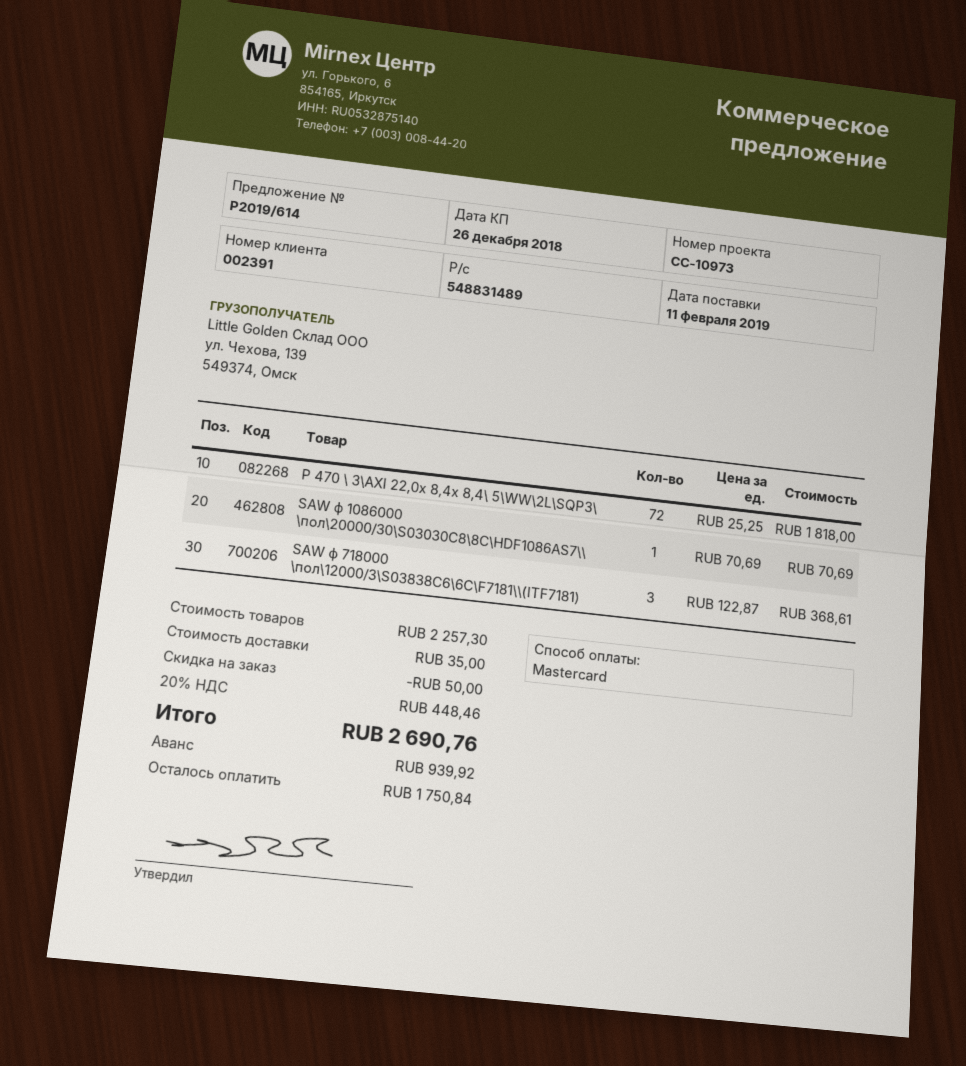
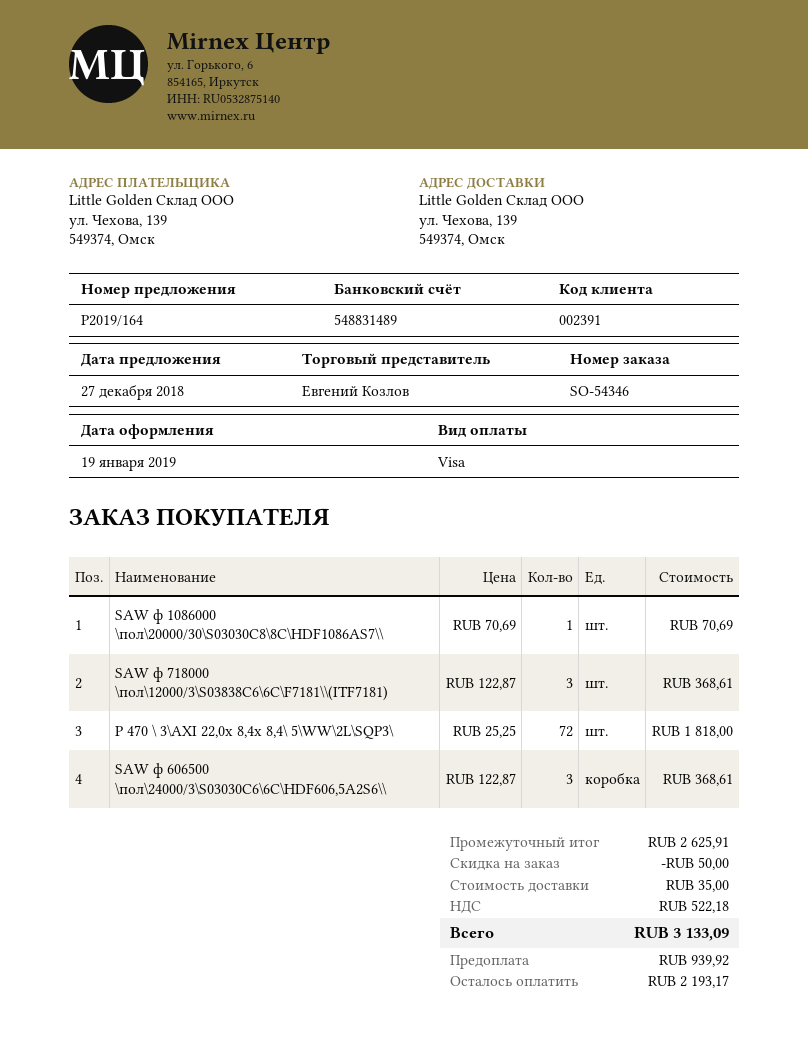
quote number: P2019/614 -> P2019/164
quote date: 2018-12-26 -> 2018-12-27
payment method: Mastercard -> Visa
SAW ф 606500 \пол\24000/3\S03030C6\6C\HDF606,5A2S6\\: none -> 3 x 122.87 = 368.61
subtotal: 2257.30 -> 2625.91
tax: 448.46 -> 522.18
total: 2690.76 -> 3133.09
balance: 1750.84 -> 2193.17

